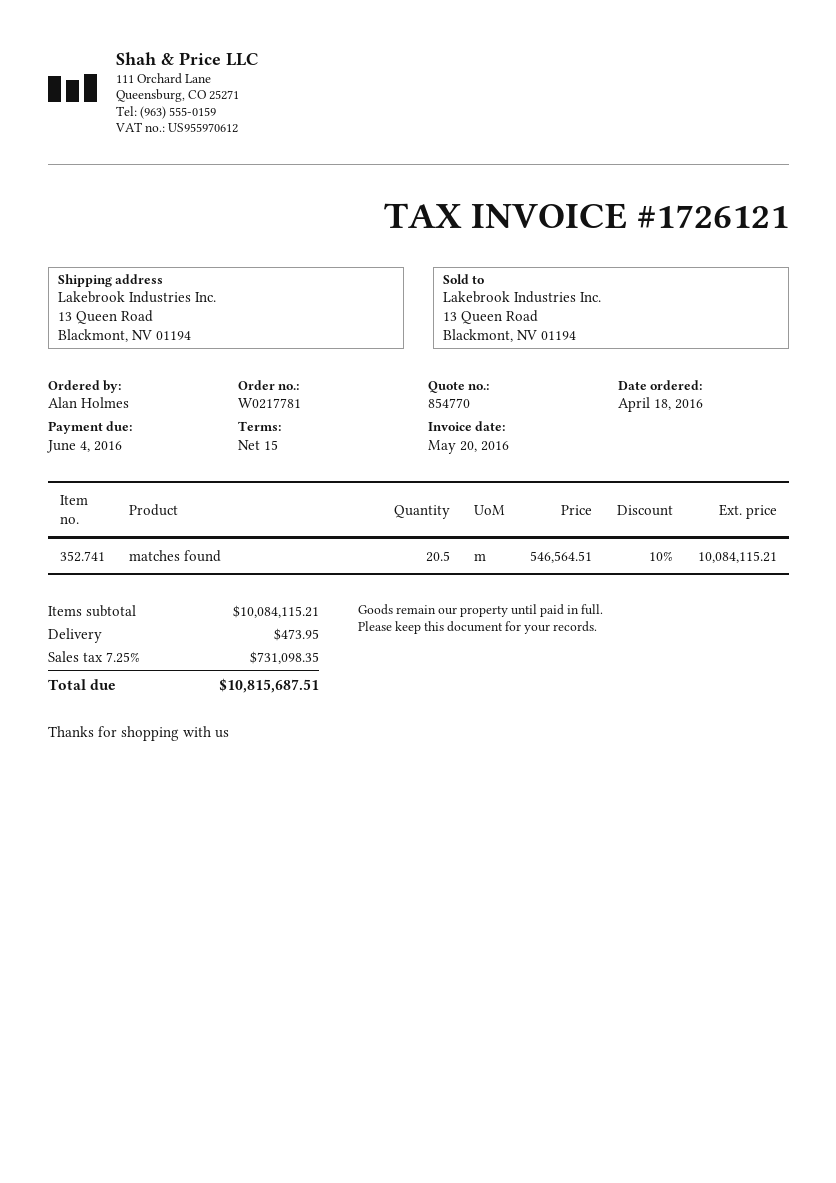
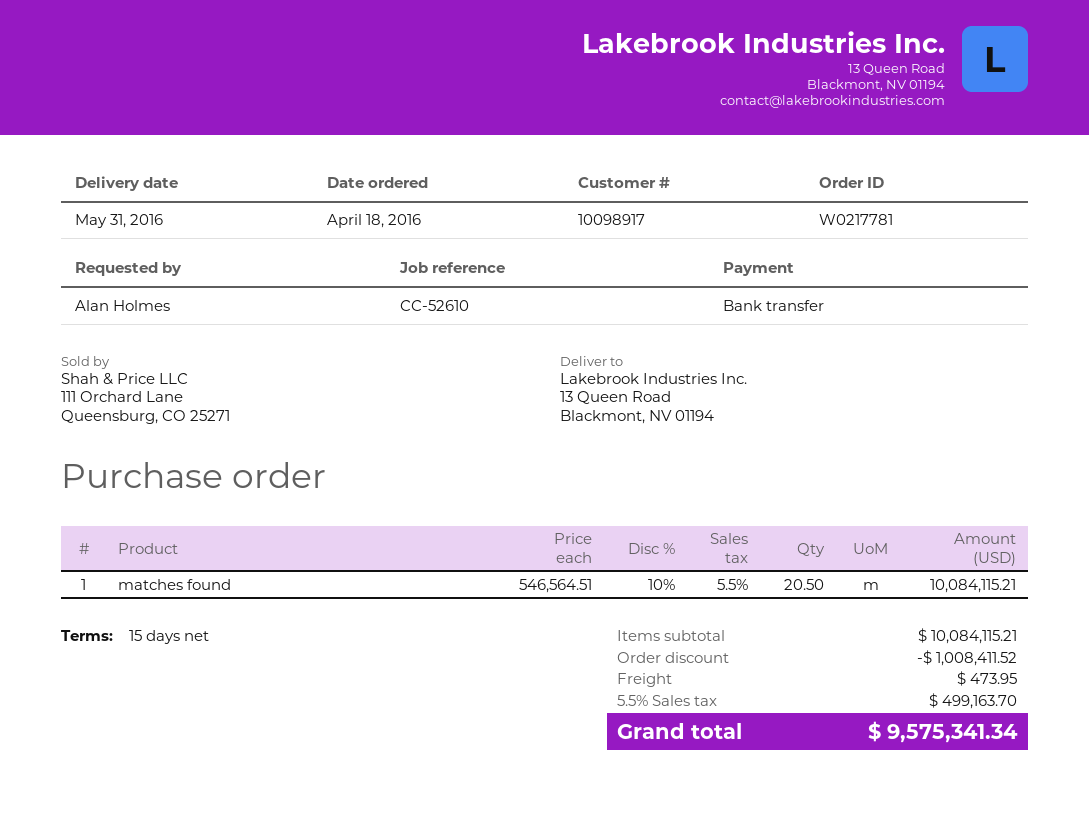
discount: none -> 1008411.52
tax: 7.25% = 731098.35 -> 5.5% = 499163.70
total: 10815687.51 -> 9575341.34

